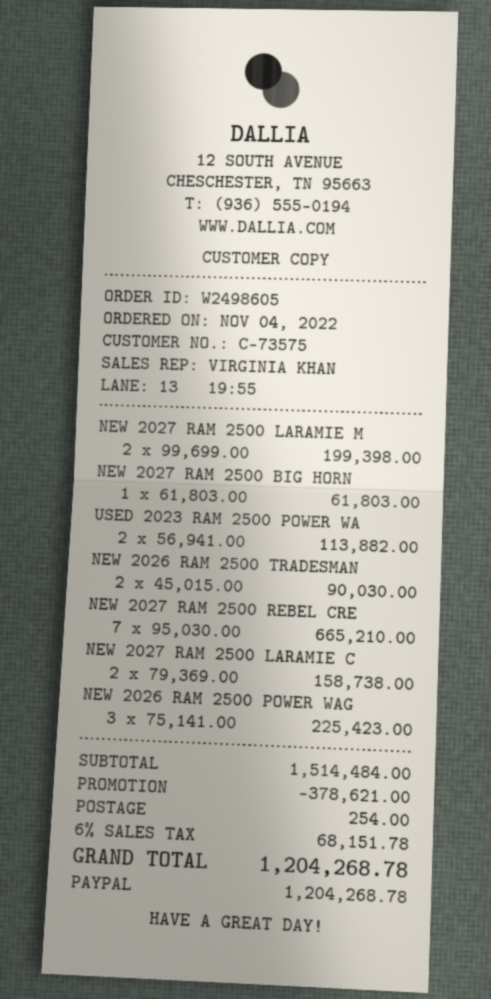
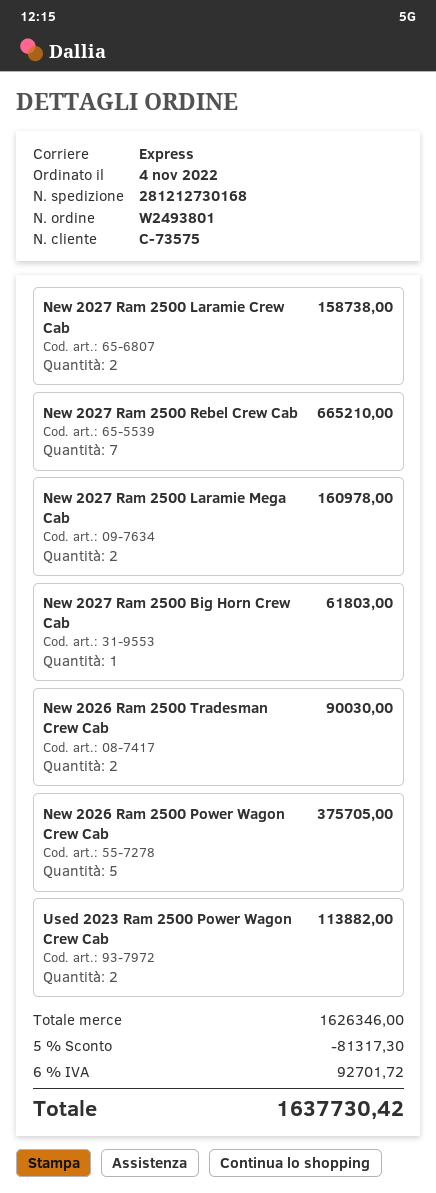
order number: W2498605 -> W2493801
NEW 2027 RAM 2500 LARAMIE M: 2 for 199398.00 -> 2 for 160978.00
NEW 2026 RAM 2500 POWER WAG: 3 for 225423.00 -> 5 for 375705.00
subtotal: 1514484.00 -> 1626346.00
discount: 378621.00 -> 81317.30
shipping: 254.00 -> none
tax: 6% = 68151.78 -> 6% = 92701.72
total: 1204268.78 -> 1637730.42

